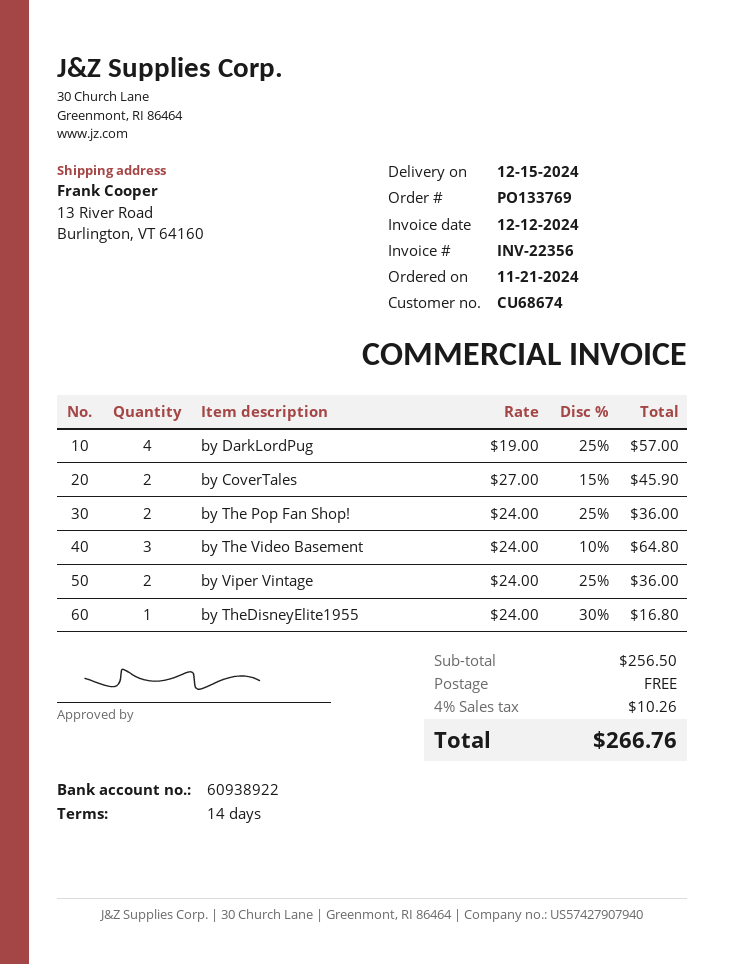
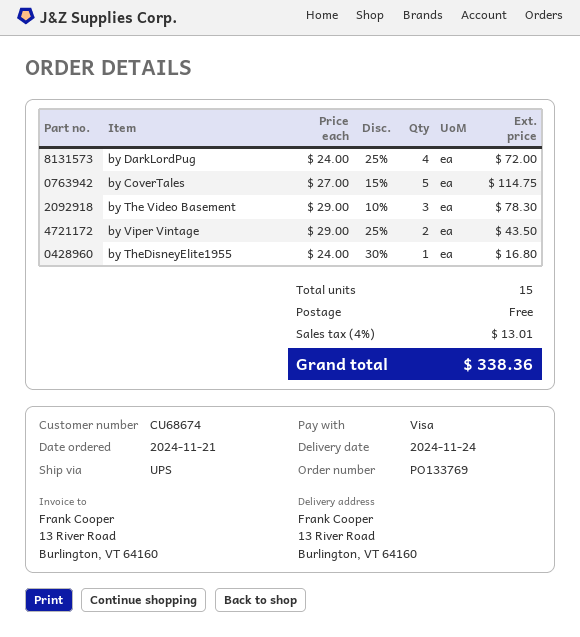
delivery date: 2024-12-15 -> 2024-11-24
by DarkLordPug: 4 x 19.00 - 25% = 57.00 -> 4 x 24.00 - 25% = 72.00
by CoverTales: 2 x 27.00 - 15% = 45.90 -> 5 x 27.00 - 15% = 114.75
by The Pop Fan Shop!: 2 x 24.00 - 25% = 36.00 -> none
by The Video Basement: 3 x 24.00 - 10% = 64.80 -> 3 x 29.00 - 10% = 78.30
by Viper Vintage: 2 x 24.00 - 25% = 36.00 -> 2 x 29.00 - 25% = 43.50
tax: 4% = 10.26 -> 4% = 13.01
total: 266.76 -> 338.36

